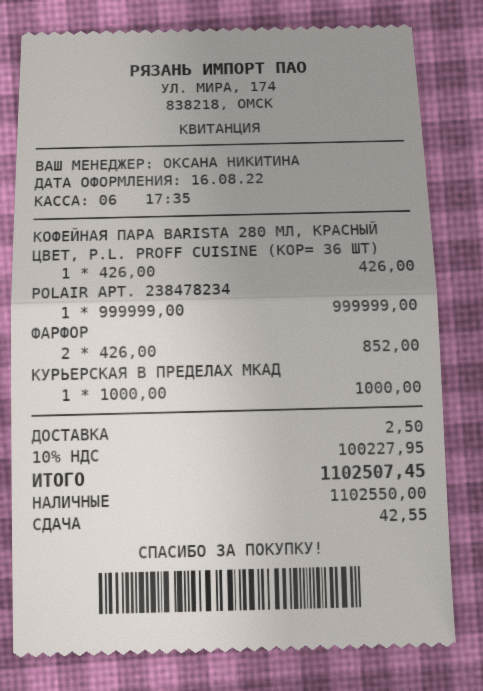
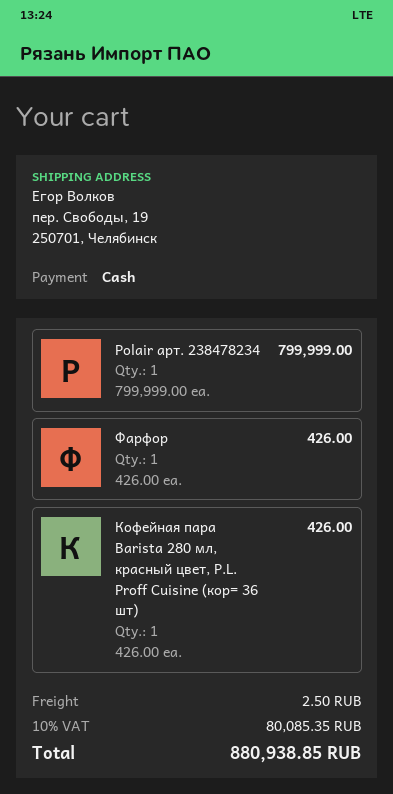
POLAIR АРТ. 238478234: 1 x 999999.00 = 999999.00 -> 1 x 799999.00 = 799999.00
ФАРФОР: 2 x 426.00 = 852.00 -> 1 x 426.00 = 426.00
КУРЬЕРСКАЯ В ПРЕДЕЛАХ МКАД: 1 x 1000.00 = 1000.00 -> none
tax: 10% = 100227.95 -> 10% = 80085.35
total: 1102507.45 -> 880938.85

